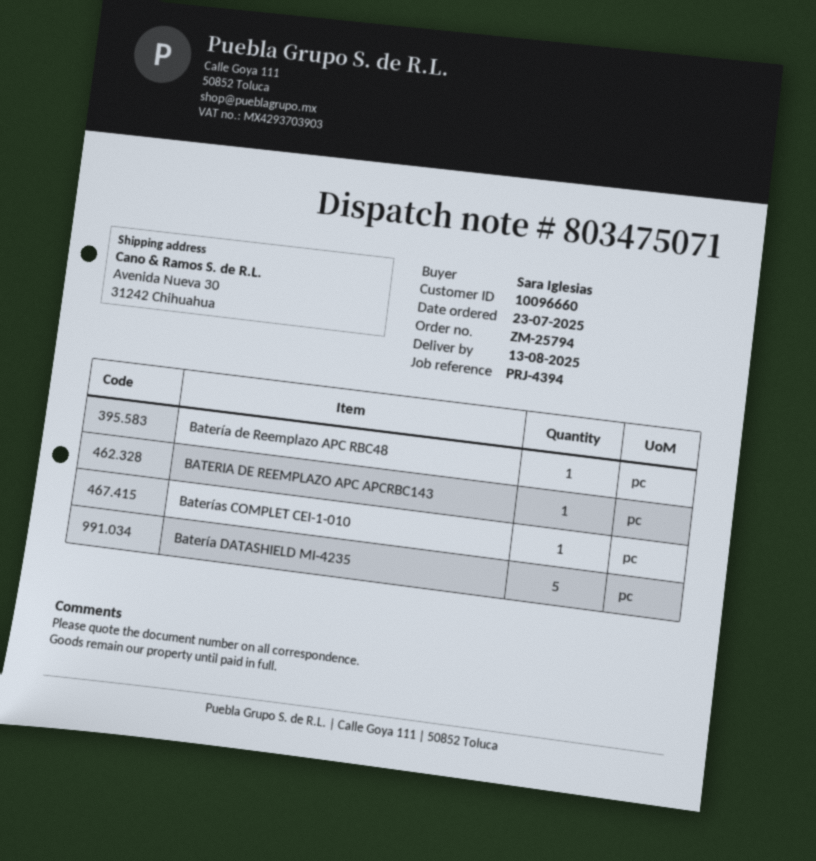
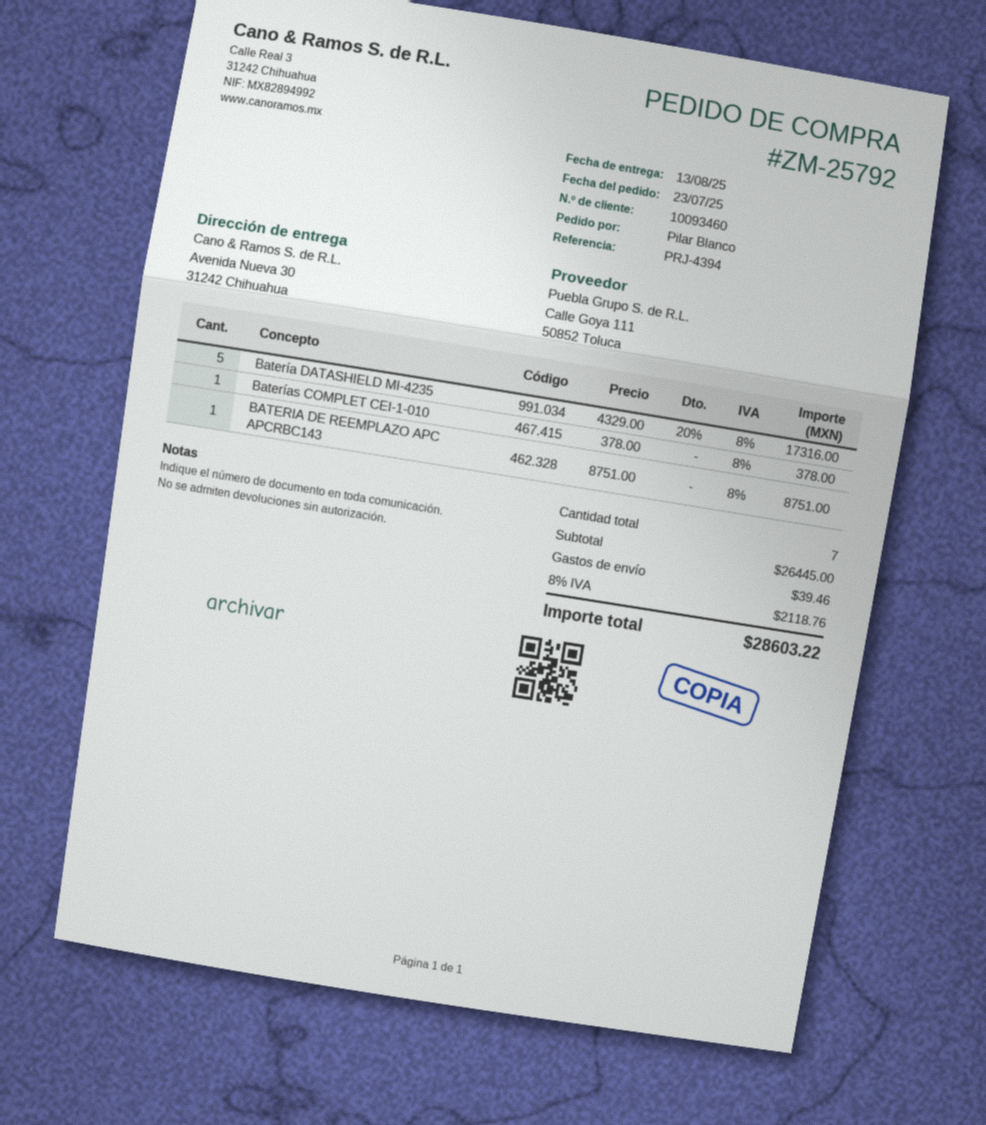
order number: ZM-25794 -> ZM-25792
customer number: 10096660 -> 10093460
ordered by: Sara Iglesias -> Pilar Blanco
Batería de Reemplazo APC RBC48: 1 -> none

